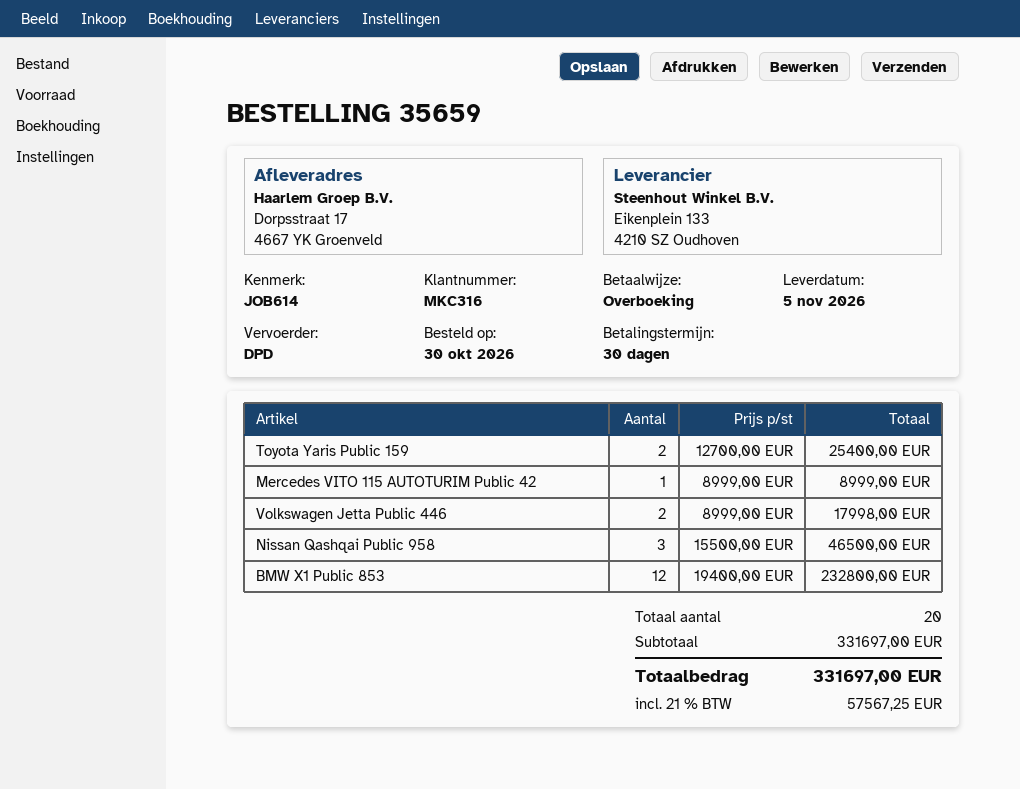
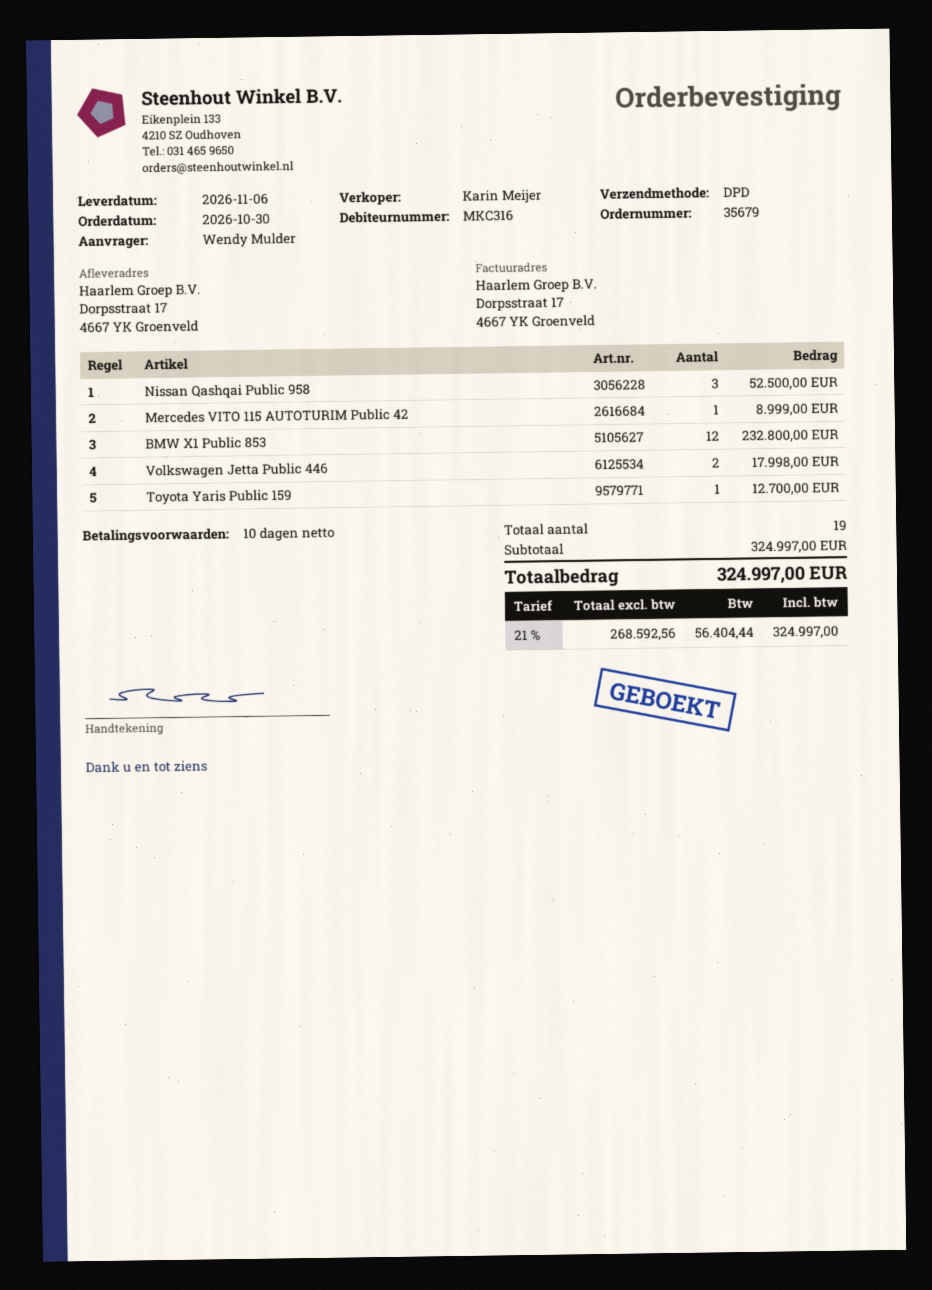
order number: 35659 -> 35679
delivery date: 2026-11-05 -> 2026-11-06
payment terms: 30 days -> 10 days
Toyota Yaris Public 159: 2 for 25400.00 -> 1 for 12700.00
Nissan Qashqai Public 958: 3 for 46500.00 -> 3 for 52500.00
total quantity: 20 -> 19
subtotal: 331697.00 -> 324997.00
tax: 21% = 57567.25 -> 21% = 56404.44
total: 331697.00 -> 324997.00

